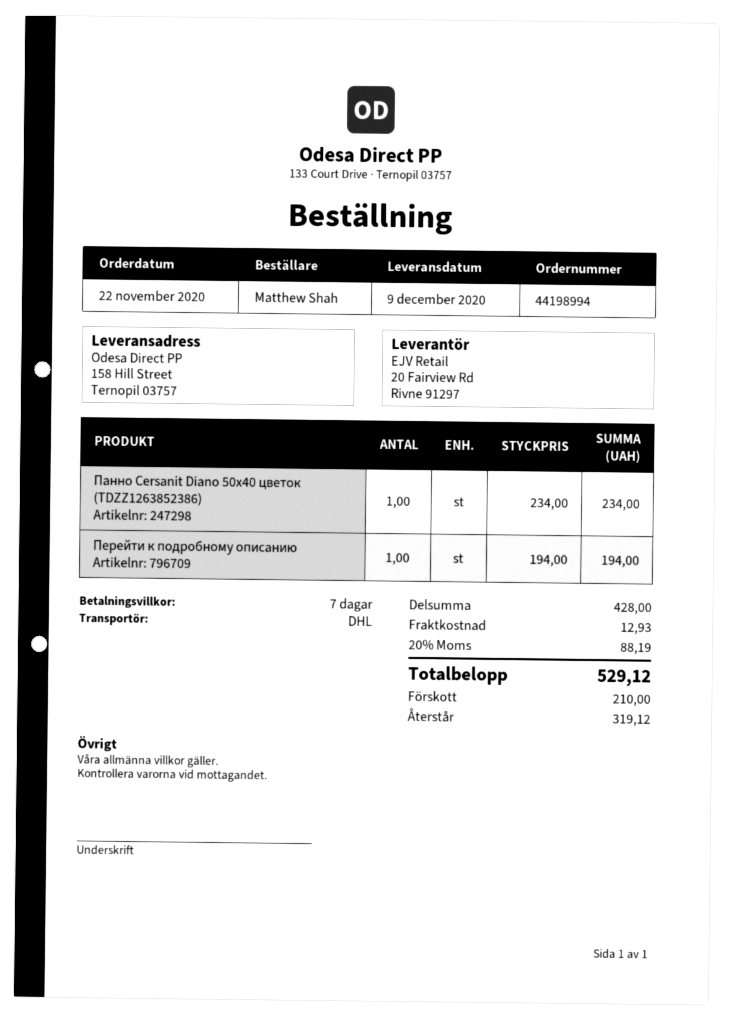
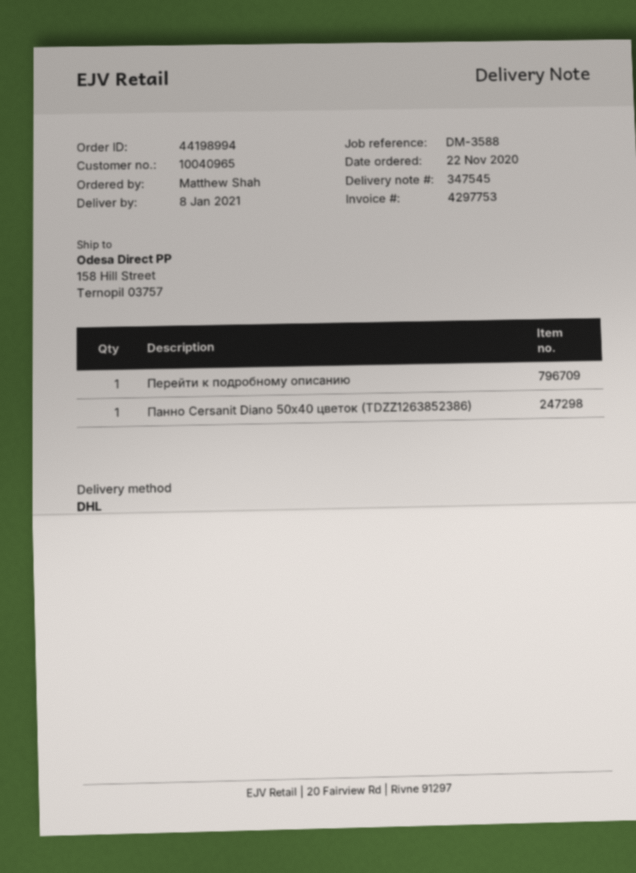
delivery date: 2020-12-09 -> 2021-01-08

